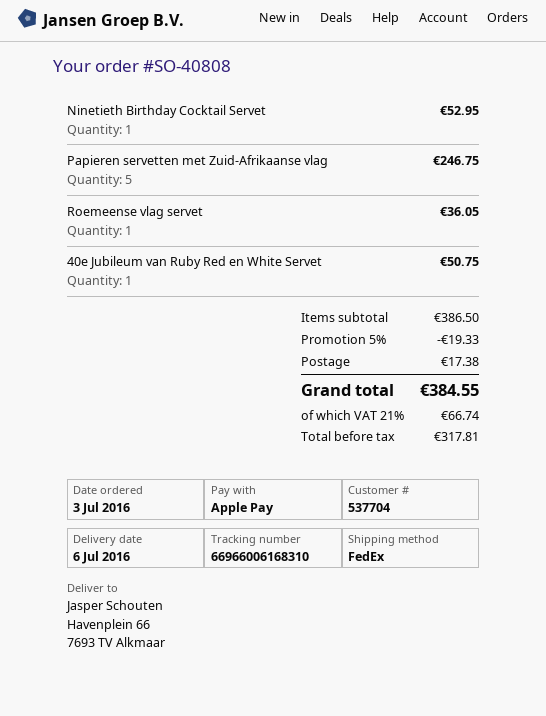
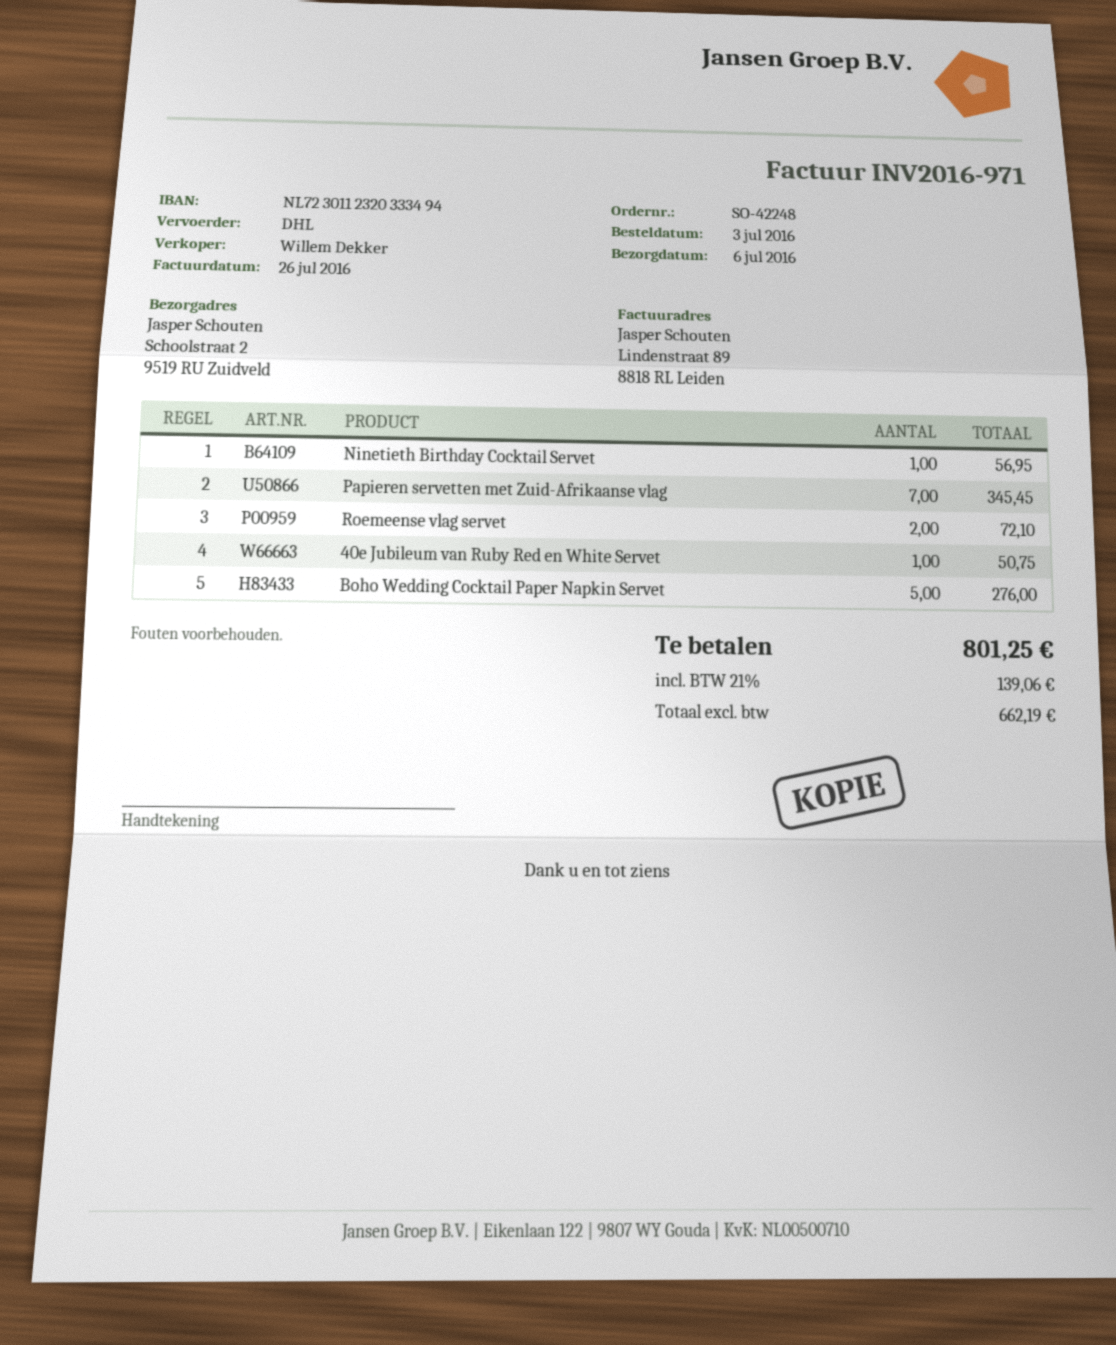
order number: SO-40808 -> SO-42248
shipping method: FedEx -> DHL
ship to: Havenplein 66, 7693 TV Alkmaar -> Schoolstraat 2, 9519 RU Zuidveld
Ninetieth Birthday Cocktail Servet: 1 for 52.95 -> 1 for 56.95
Papieren servetten met Zuid-Afrikaanse vlag: 5 for 246.75 -> 7 for 345.45
Roemeense vlag servet: 1 for 36.05 -> 2 for 72.10
Boho Wedding Cocktail Paper Napkin Servet: none -> 5 for 276.00
discount: 5% = 19.33 -> none
shipping: 17.38 -> none
net: 317.81 -> 662.19
tax: 21% = 66.74 -> 21% = 139.06
total: 384.55 -> 801.25

